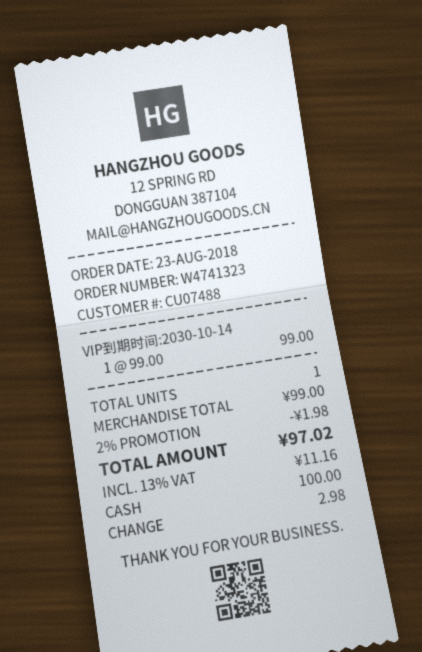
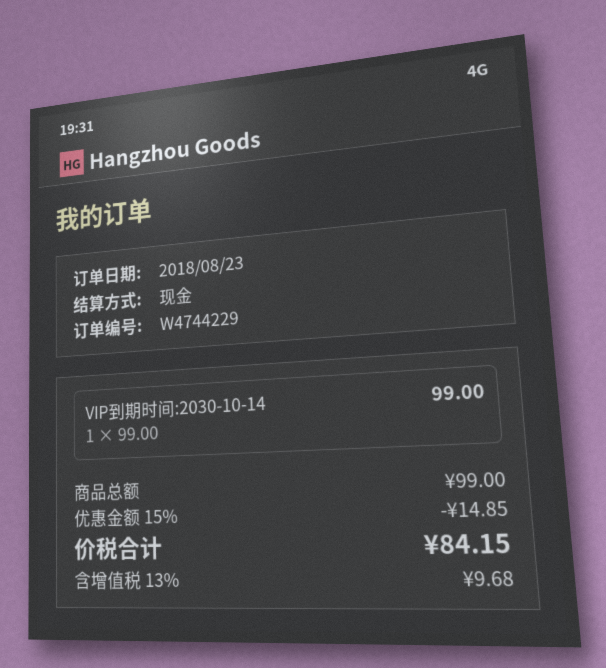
order number: W4741323 -> W4744229
discount: 2% = 1.98 -> 15% = 14.85
tax: 13% = 11.16 -> 13% = 9.68
total: 97.02 -> 84.15

